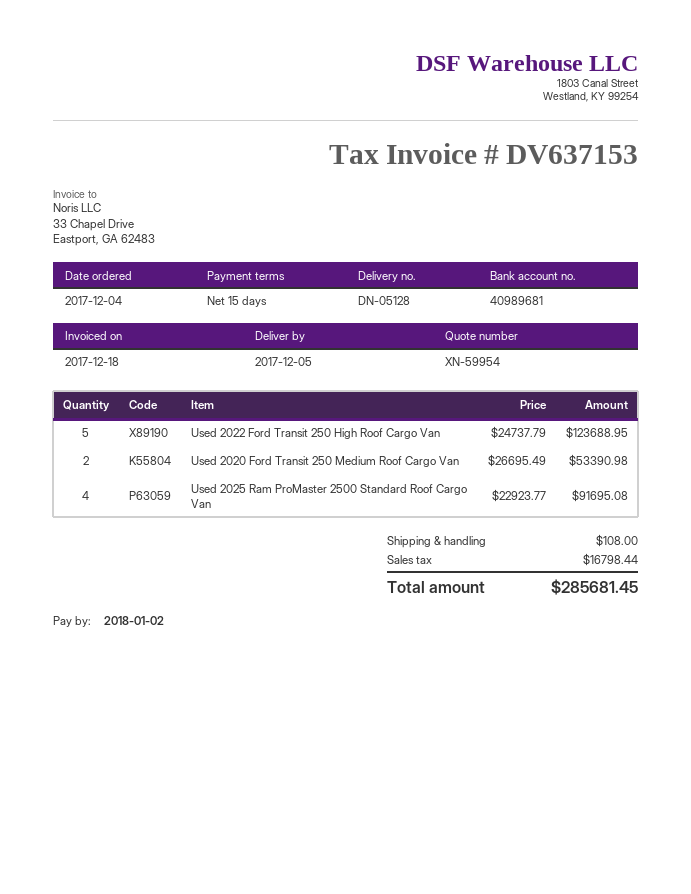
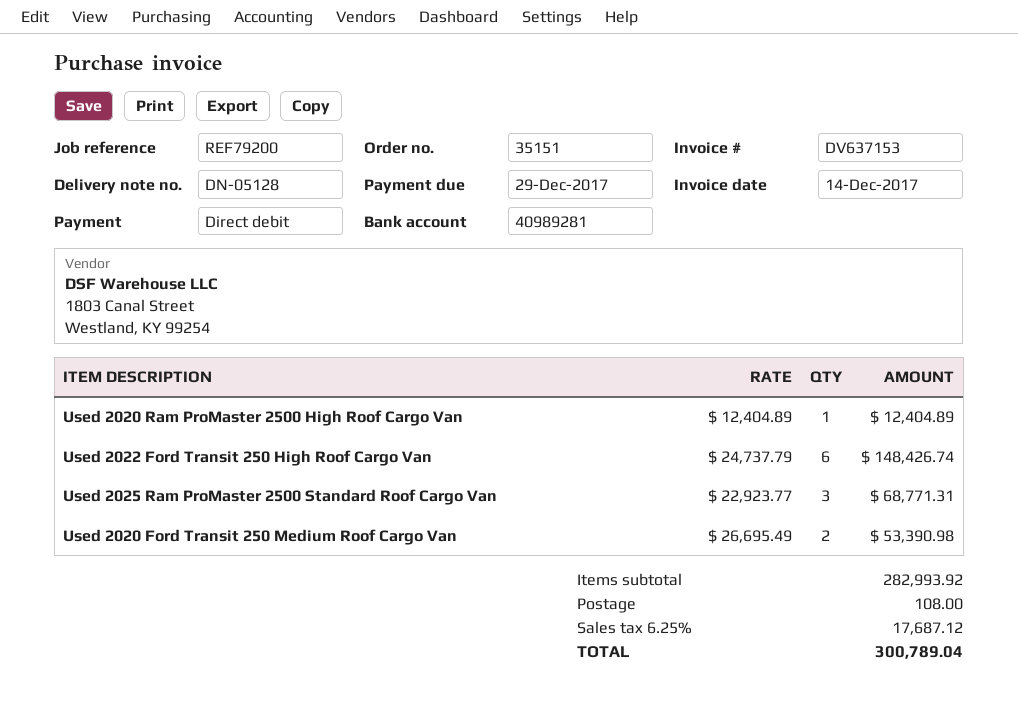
invoice date: 2017-12-18 -> 2017-12-14
due date: 2018-01-02 -> 2017-12-29
bank account: 40989681 -> 40989281
Used 2022 Ford Transit 250 High Roof Cargo Van: 5 x 24737.79 = 123688.95 -> 6 x 24737.79 = 148426.74
Used 2025 Ram ProMaster 2500 Standard Roof Cargo Van: 4 x 22923.77 = 91695.08 -> 3 x 22923.77 = 68771.31
Used 2020 Ram ProMaster 2500 High Roof Cargo Van: none -> 1 x 12404.89 = 12404.89
tax: 16798.44 -> 17687.12
total: 285681.45 -> 300789.04

